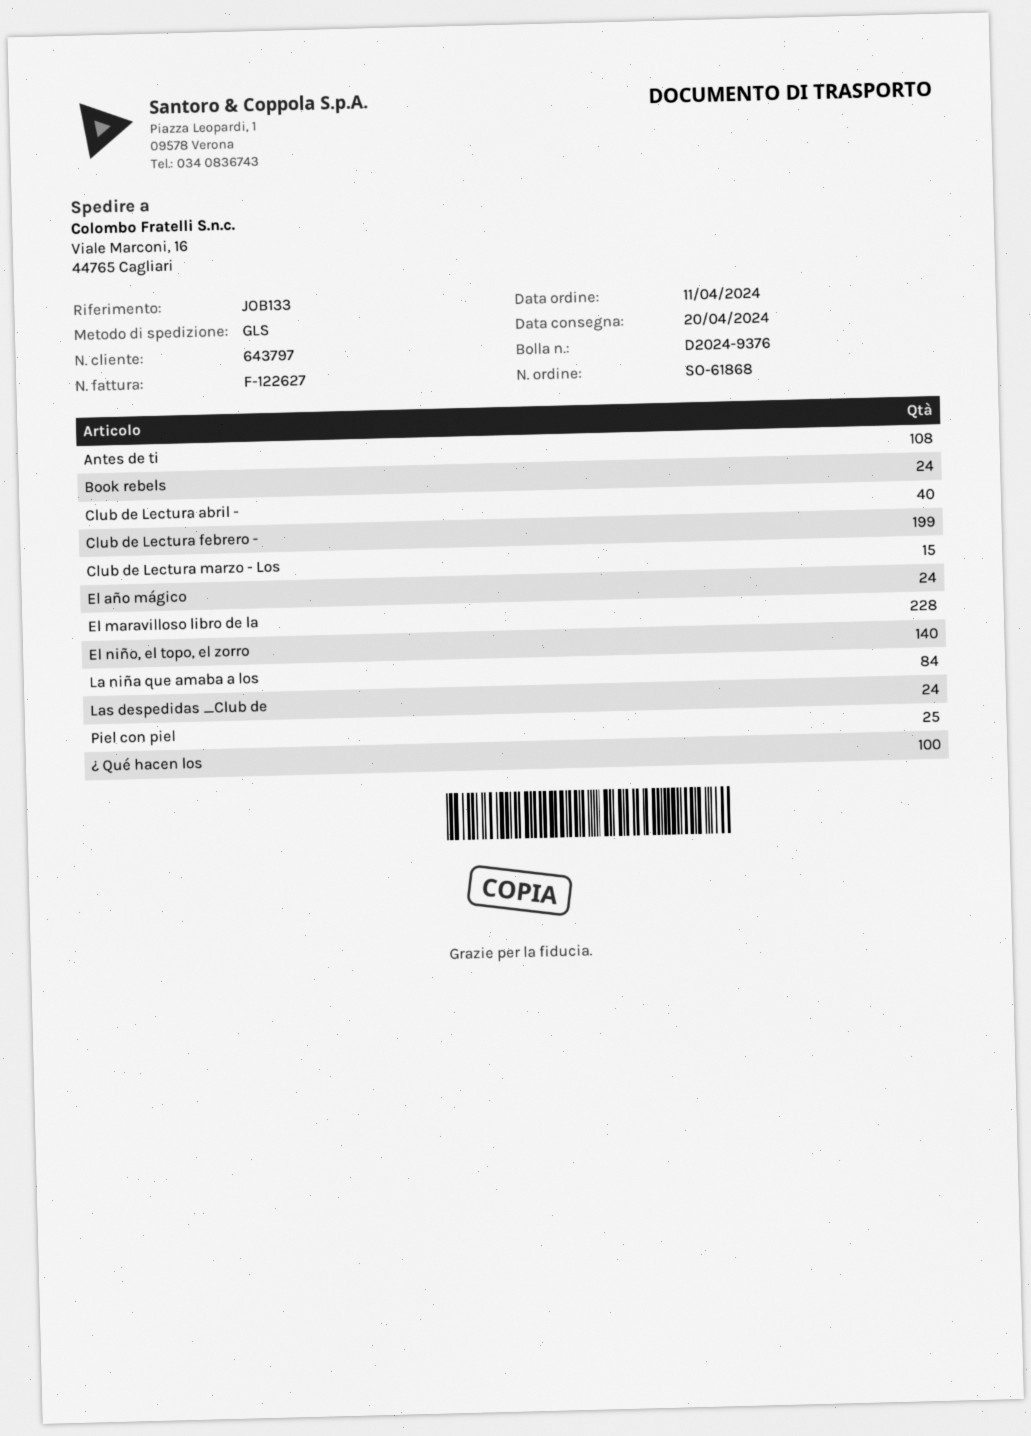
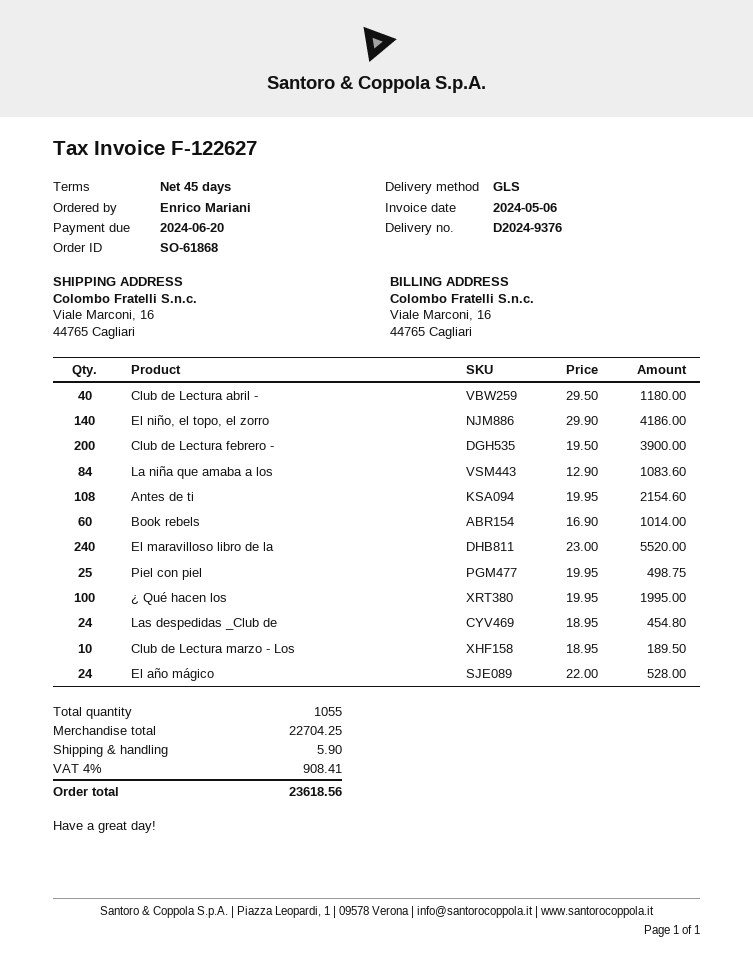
Book rebels: 24 -> 60
Club de Lectura febrero -: 199 -> 200
Club de Lectura marzo - Los: 15 -> 10
El maravilloso libro de la: 228 -> 240

